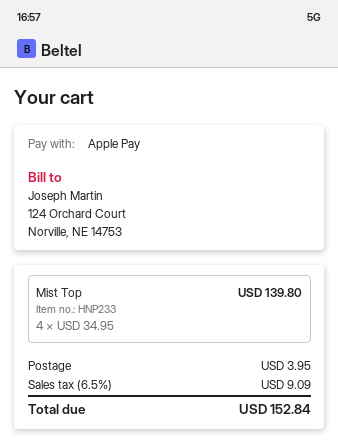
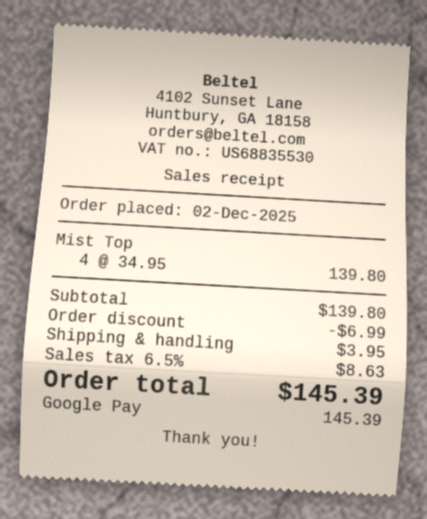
payment method: Apple Pay -> Google Pay
discount: none -> 6.99
tax: 6.5% = 9.09 -> 6.5% = 8.63
total: 152.84 -> 145.39

